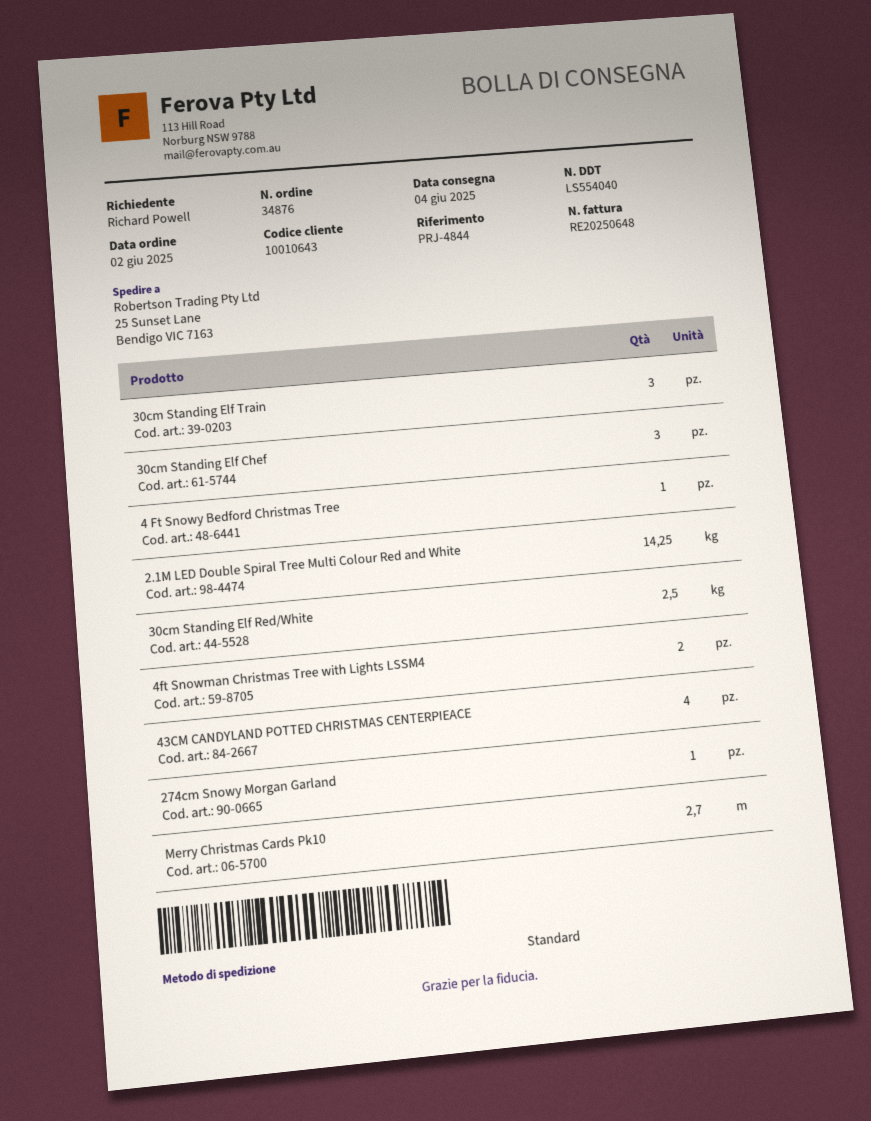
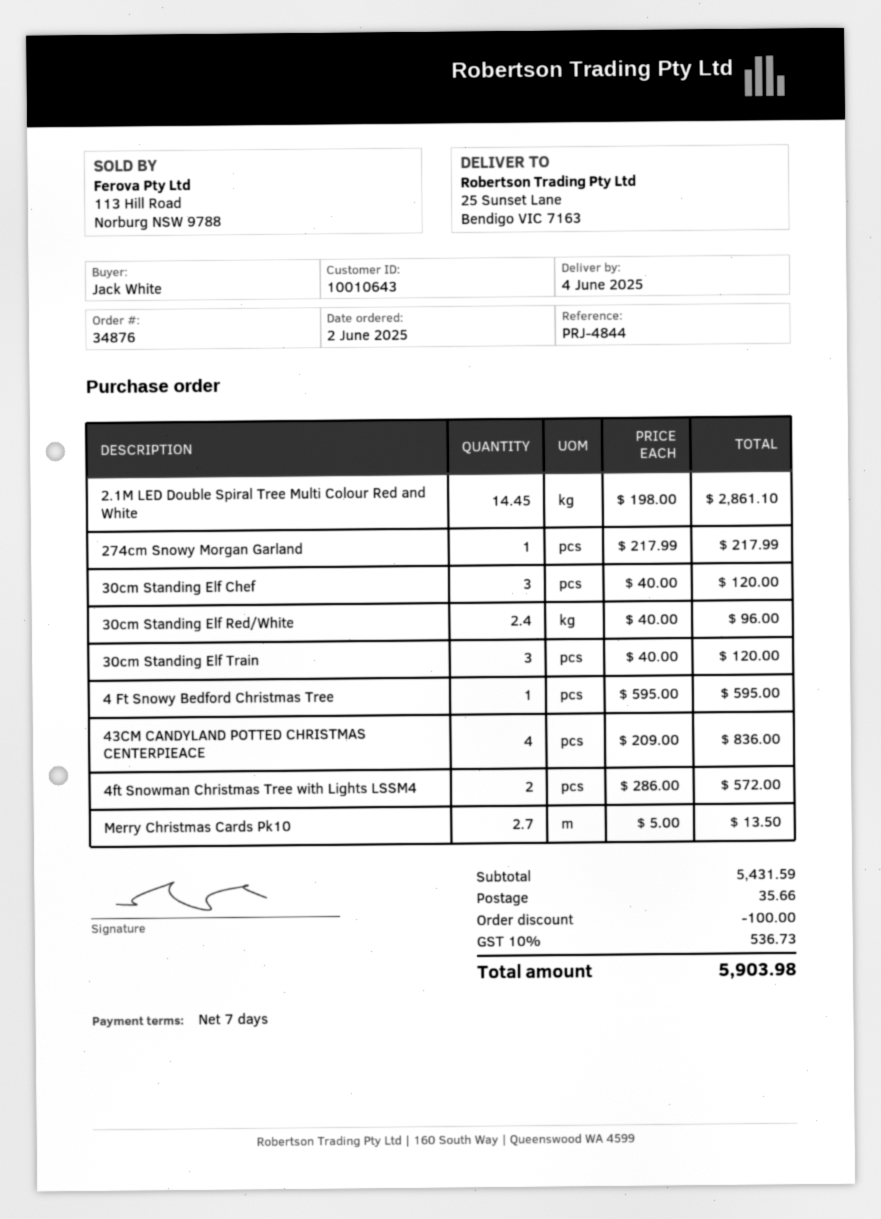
ordered by: Richard Powell -> Jack White
2.1M LED Double Spiral Tree Multi Colour Red and White: 14.25 -> 14.45
30cm Standing Elf Red/White: 2.5 -> 2.4

